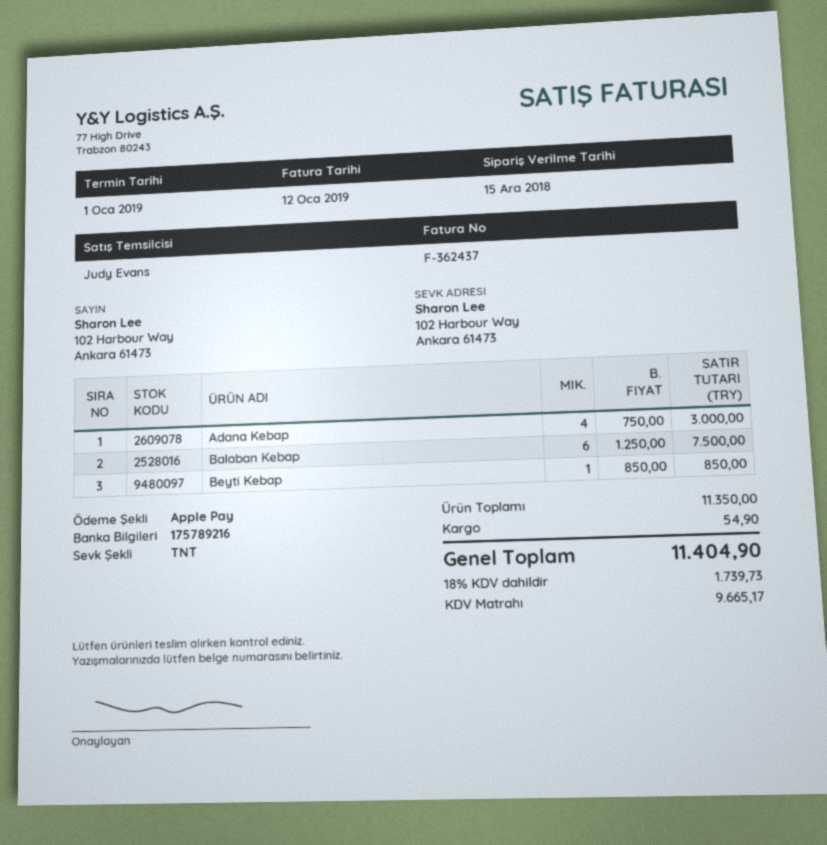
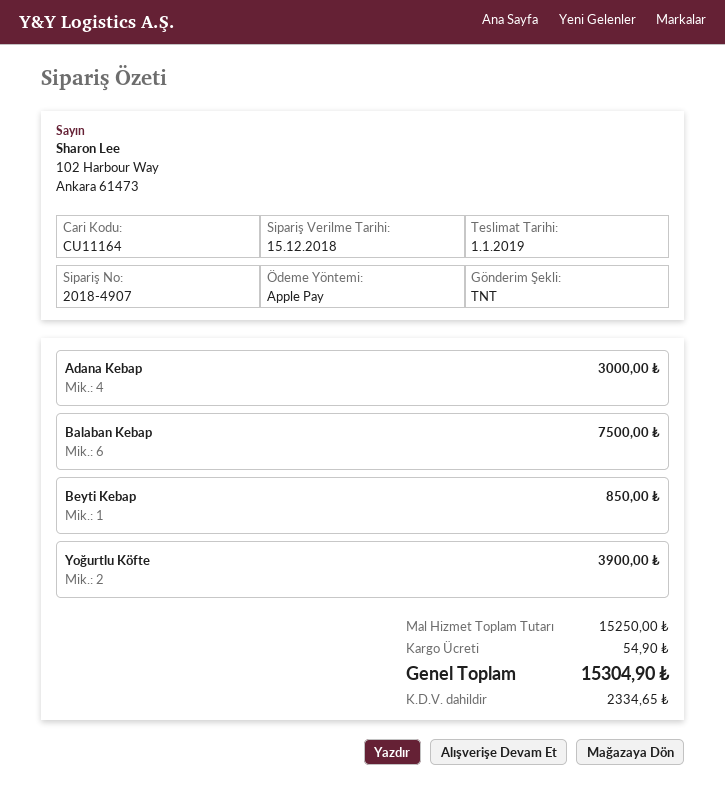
Yoğurtlu Köfte: none -> 2 for 3900.00
subtotal: 11350.00 -> 15250.00
tax: 1739.73 -> 2334.65
total: 11404.90 -> 15304.90

